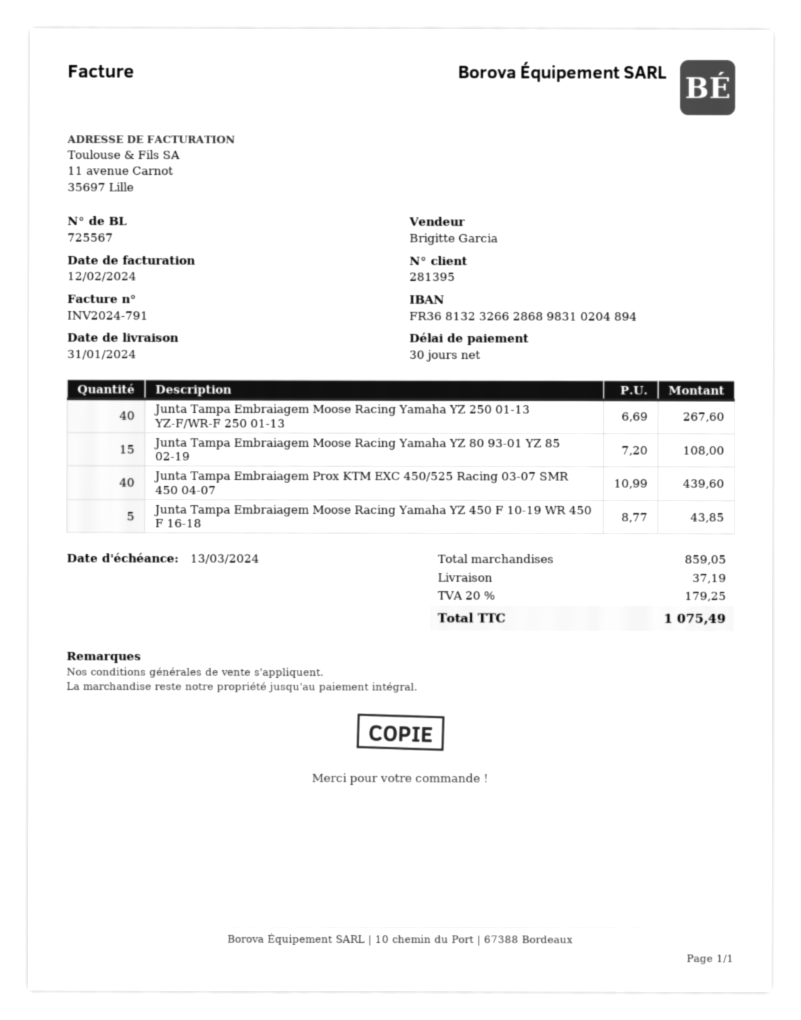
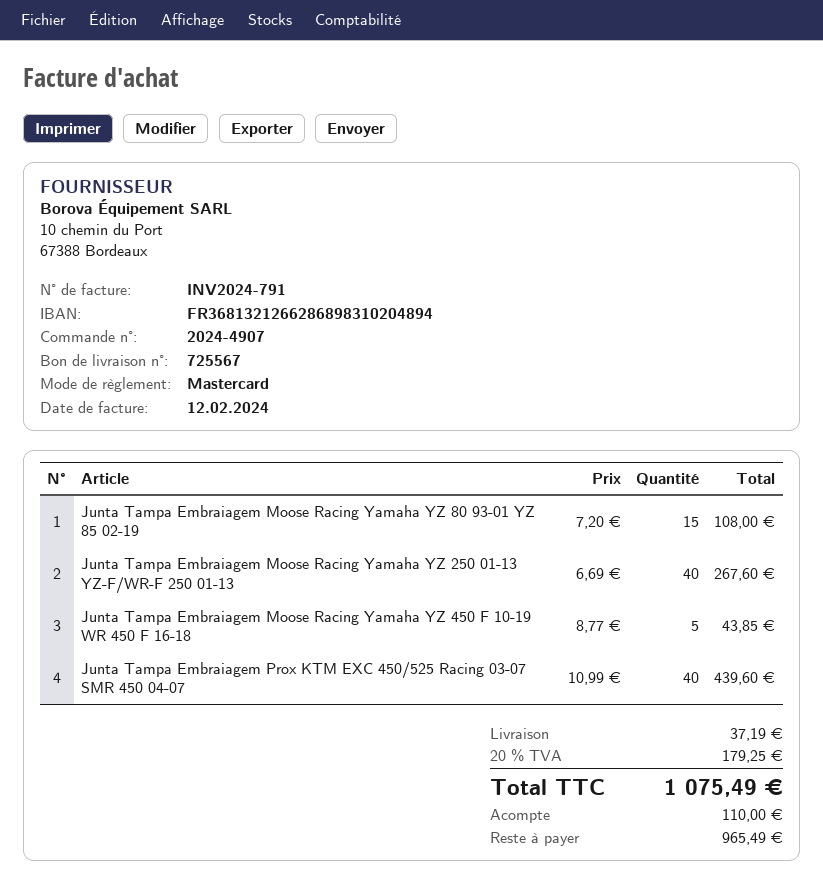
bank account: FR3681323266286898310204894 -> FR3681321266286898310204894

